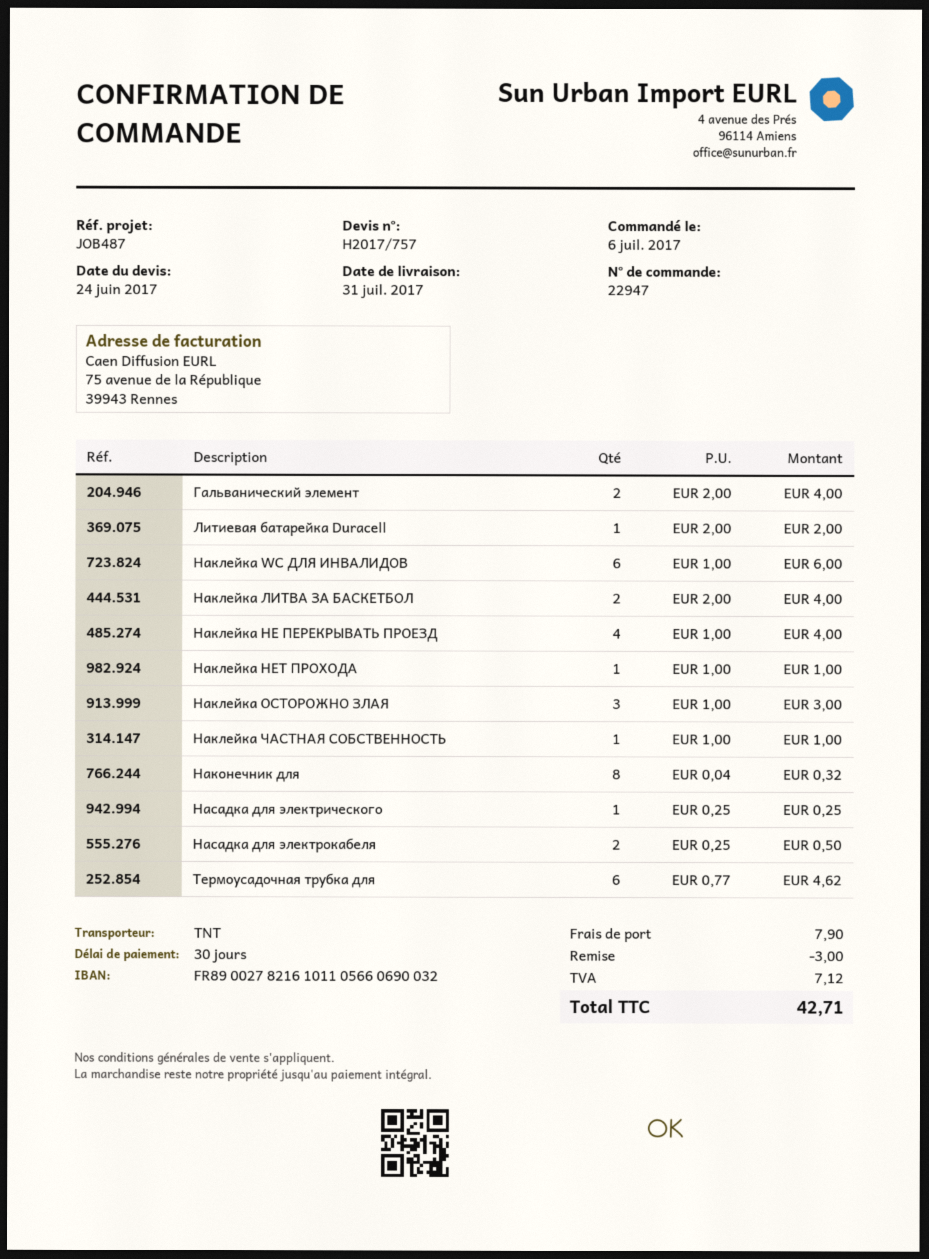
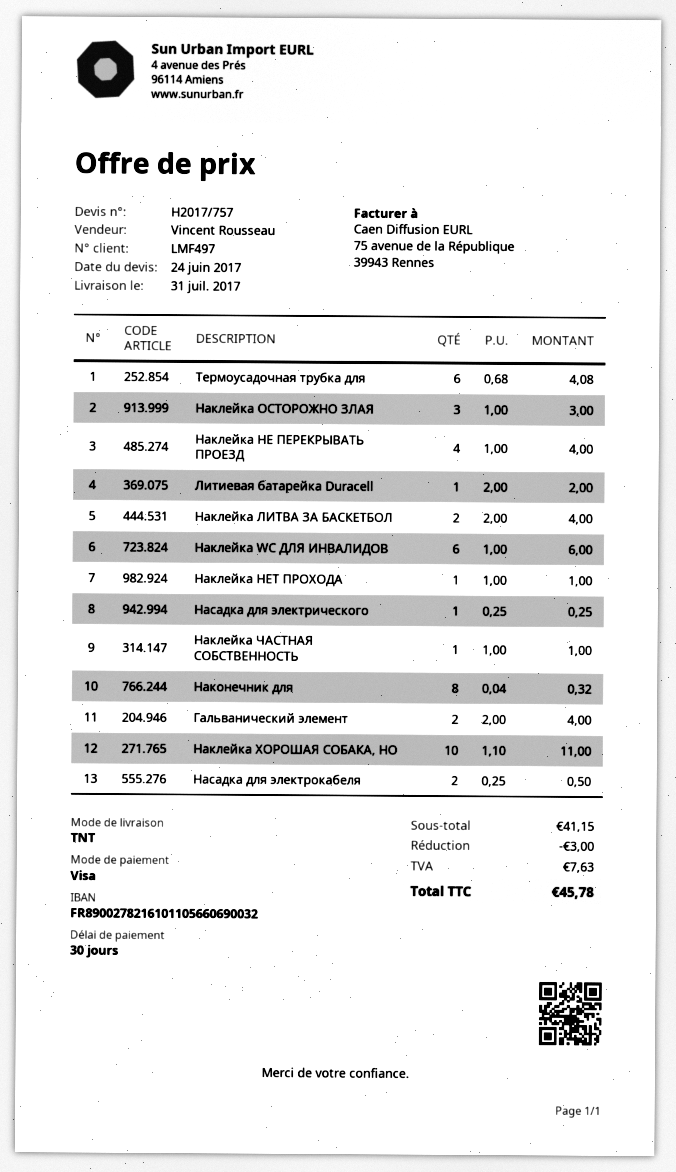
Термоусадочная трубка для: 6 x 0.77 = 4.62 -> 6 x 0.68 = 4.08
Наклейка ХОРОШАЯ СОБАКА, НО: none -> 10 x 1.10 = 11.00
shipping: 7.90 -> none
tax: 7.12 -> 7.63
total: 42.71 -> 45.78

